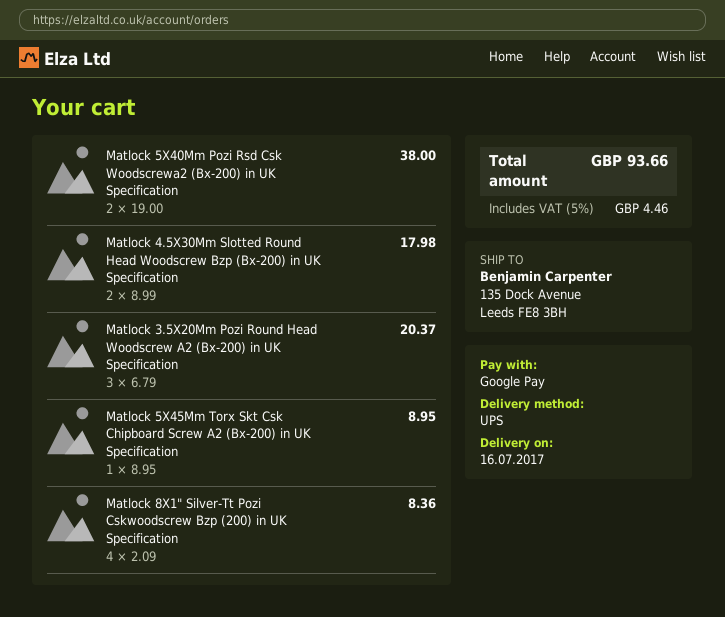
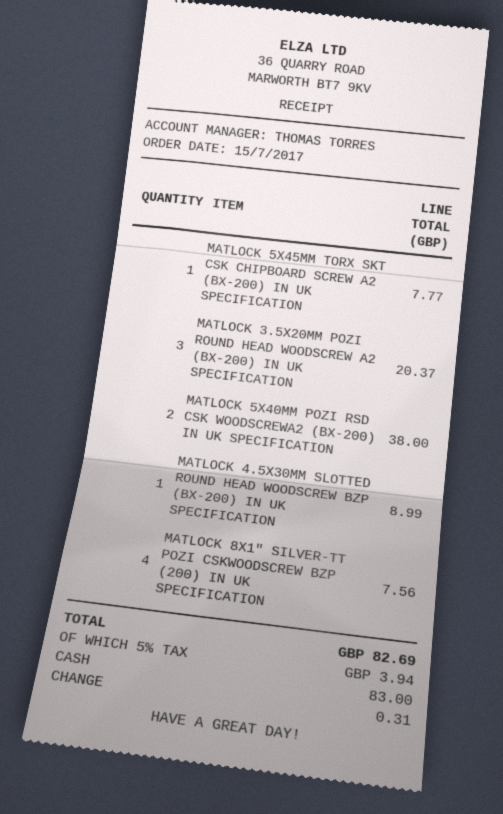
payment method: Google Pay -> cash
Matlock 4.5X30Mm Slotted Round Head Woodscrew Bzp (Bx-200) in UK Specification: 2 for 17.98 -> 1 for 8.99
Matlock 5X45Mm Torx Skt Csk Chipboard Screw A2 (Bx-200) in UK Specification: 1 for 8.95 -> 1 for 7.77
Matlock 8X1" Silver-Tt Pozi Cskwoodscrew Bzp (200) in UK Specification: 4 for 8.36 -> 4 for 7.56
tax: 5% = 4.46 -> 5% = 3.94
total: 93.66 -> 82.69

